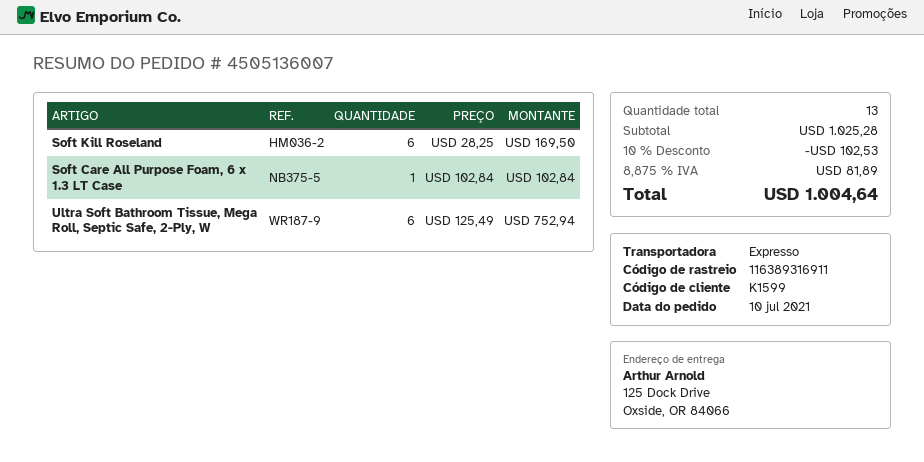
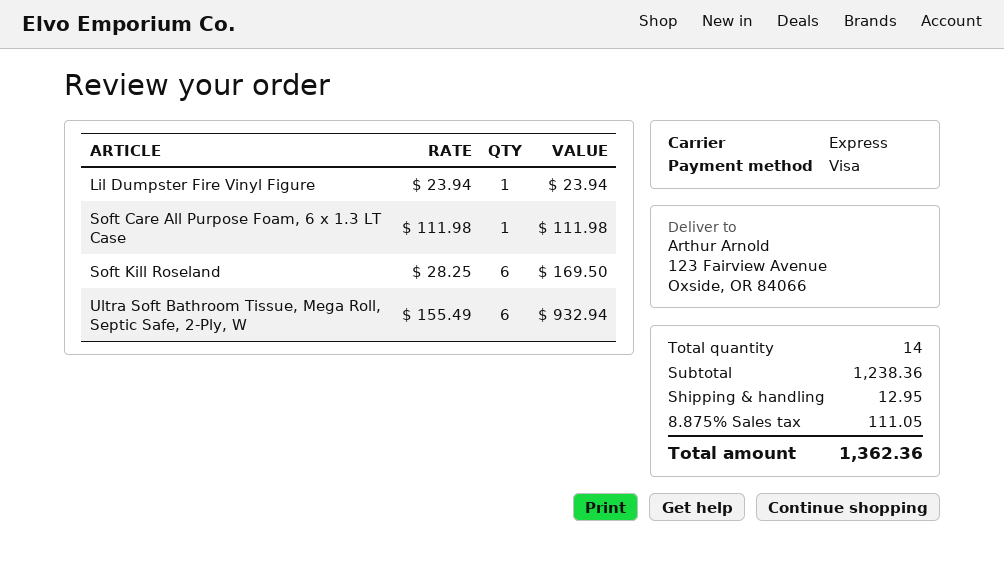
ship to: 125 Dock Drive, Oxside, OR 84066 -> 123 Fairview Avenue, Oxside, OR 84066
Soft Care All Purpose Foam, 6 x 1.3 LT Case: 1 x 102.84 = 102.84 -> 1 x 111.98 = 111.98
Ultra Soft Bathroom Tissue, Mega Roll, Septic Safe, 2-Ply, W: 6 x 125.49 = 752.94 -> 6 x 155.49 = 932.94
Lil Dumpster Fire Vinyl Figure: none -> 1 x 23.94 = 23.94
total quantity: 13 -> 14
subtotal: 1025.28 -> 1238.36
discount: 10% = 102.53 -> none
shipping: none -> 12.95
tax: 8.875% = 81.89 -> 8.875% = 111.05
total: 1004.64 -> 1362.36

